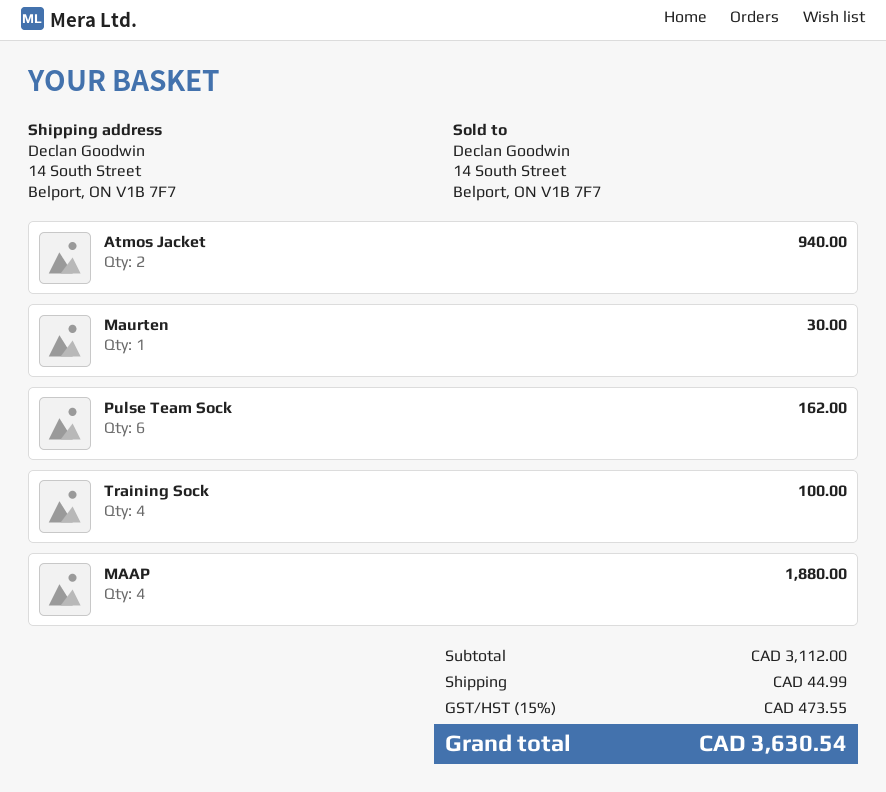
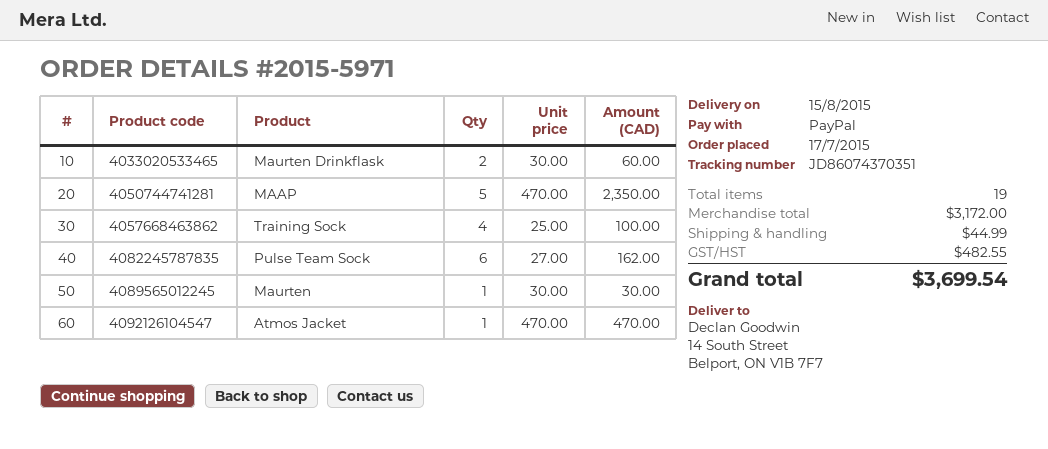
Atmos Jacket: 2 for 940.00 -> 1 for 470.00
MAAP: 4 for 1880.00 -> 5 for 2350.00
Maurten Drinkflask: none -> 2 for 60.00
subtotal: 3112.00 -> 3172.00
tax: 473.55 -> 482.55
total: 3630.54 -> 3699.54

